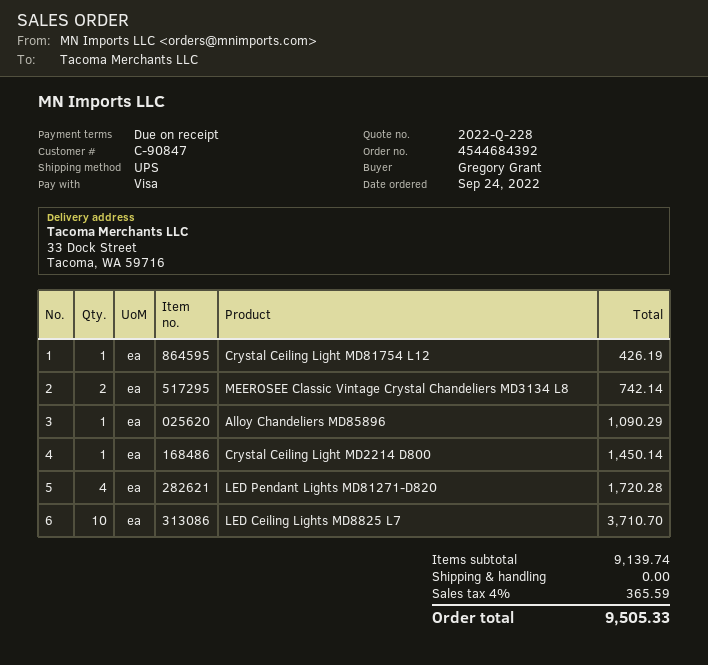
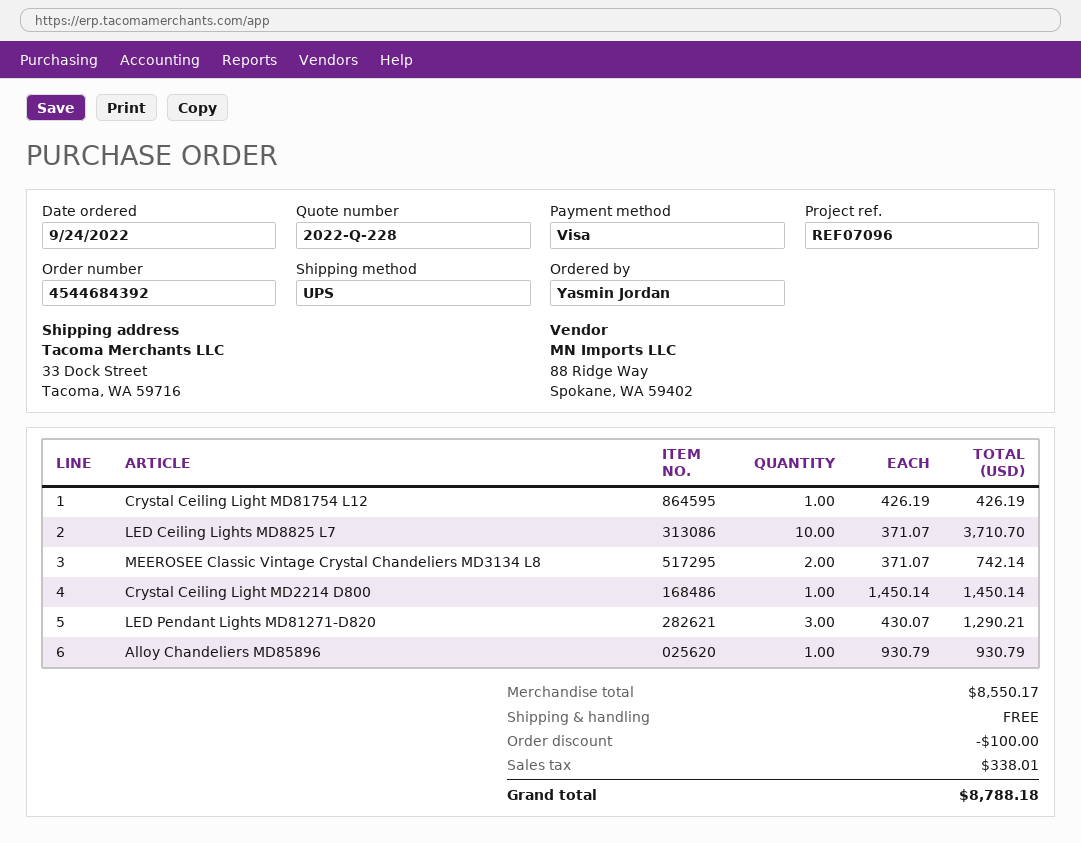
ordered by: Gregory Grant -> Yasmin Jordan
Alloy Chandeliers MD85896: 1 for 1090.29 -> 1 for 930.79
LED Pendant Lights MD81271-D820: 4 for 1720.28 -> 3 for 1290.21
subtotal: 9139.74 -> 8550.17
discount: none -> 100.00
tax: 365.59 -> 338.01
total: 9505.33 -> 8788.18

